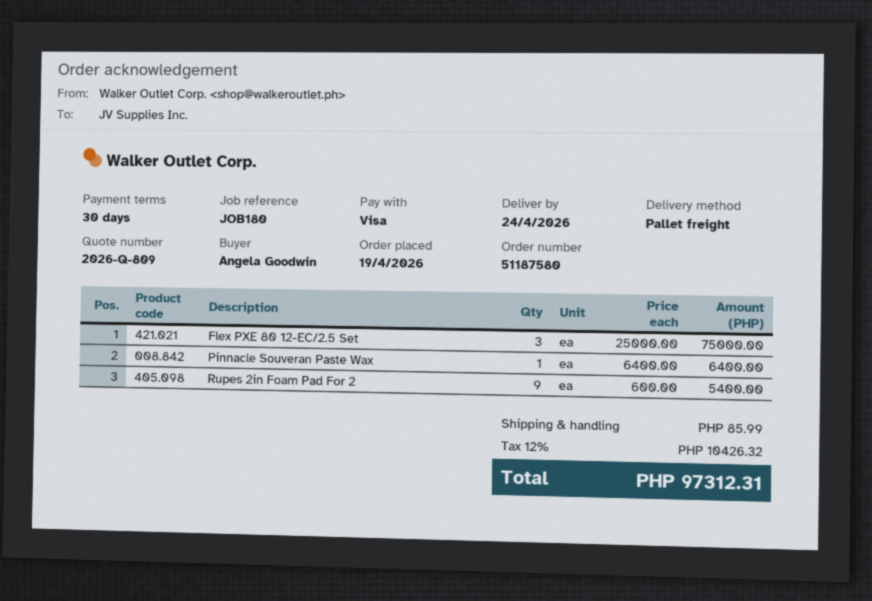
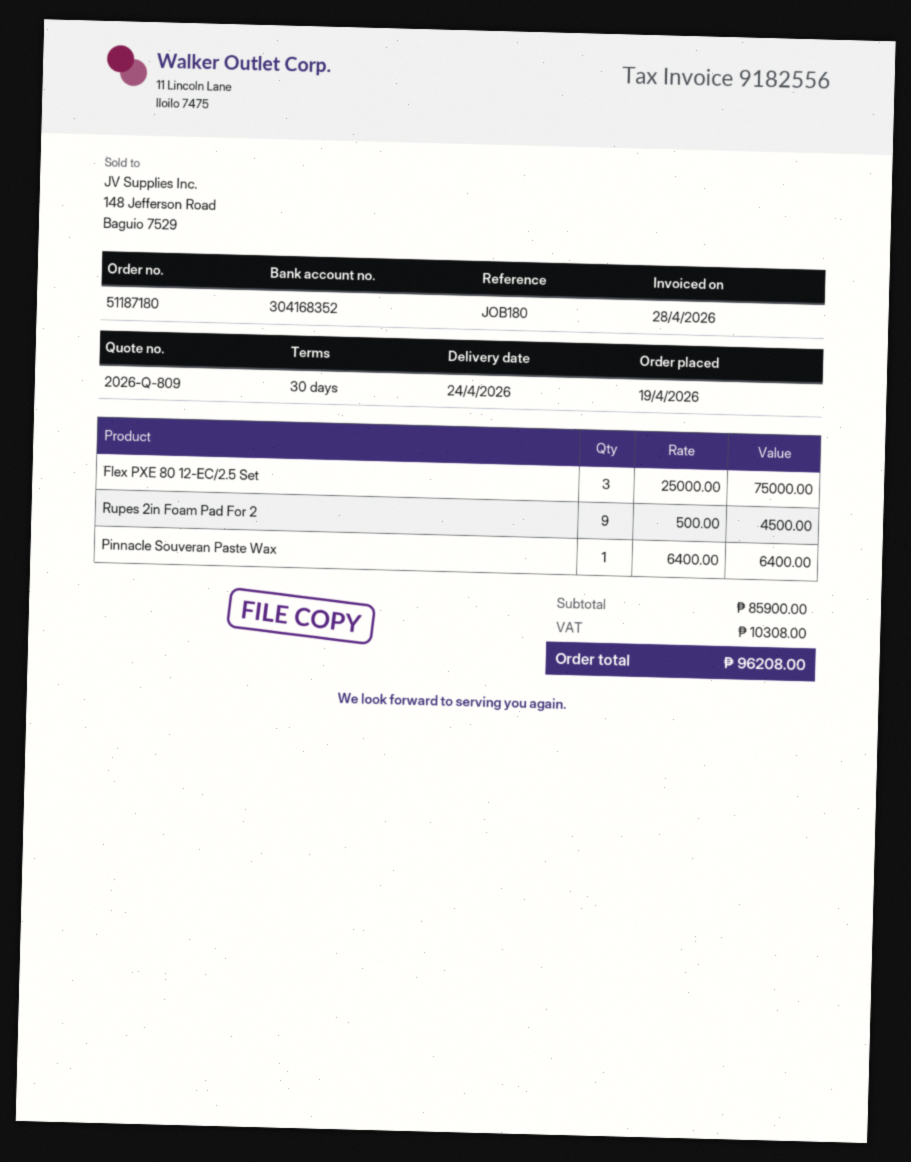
order number: 51187580 -> 51187180
Rupes 2in Foam Pad For 2: 9 x 600.00 = 5400.00 -> 9 x 500.00 = 4500.00
shipping: 85.99 -> none
tax: 10426.32 -> 10308.00
total: 97312.31 -> 96208.00

